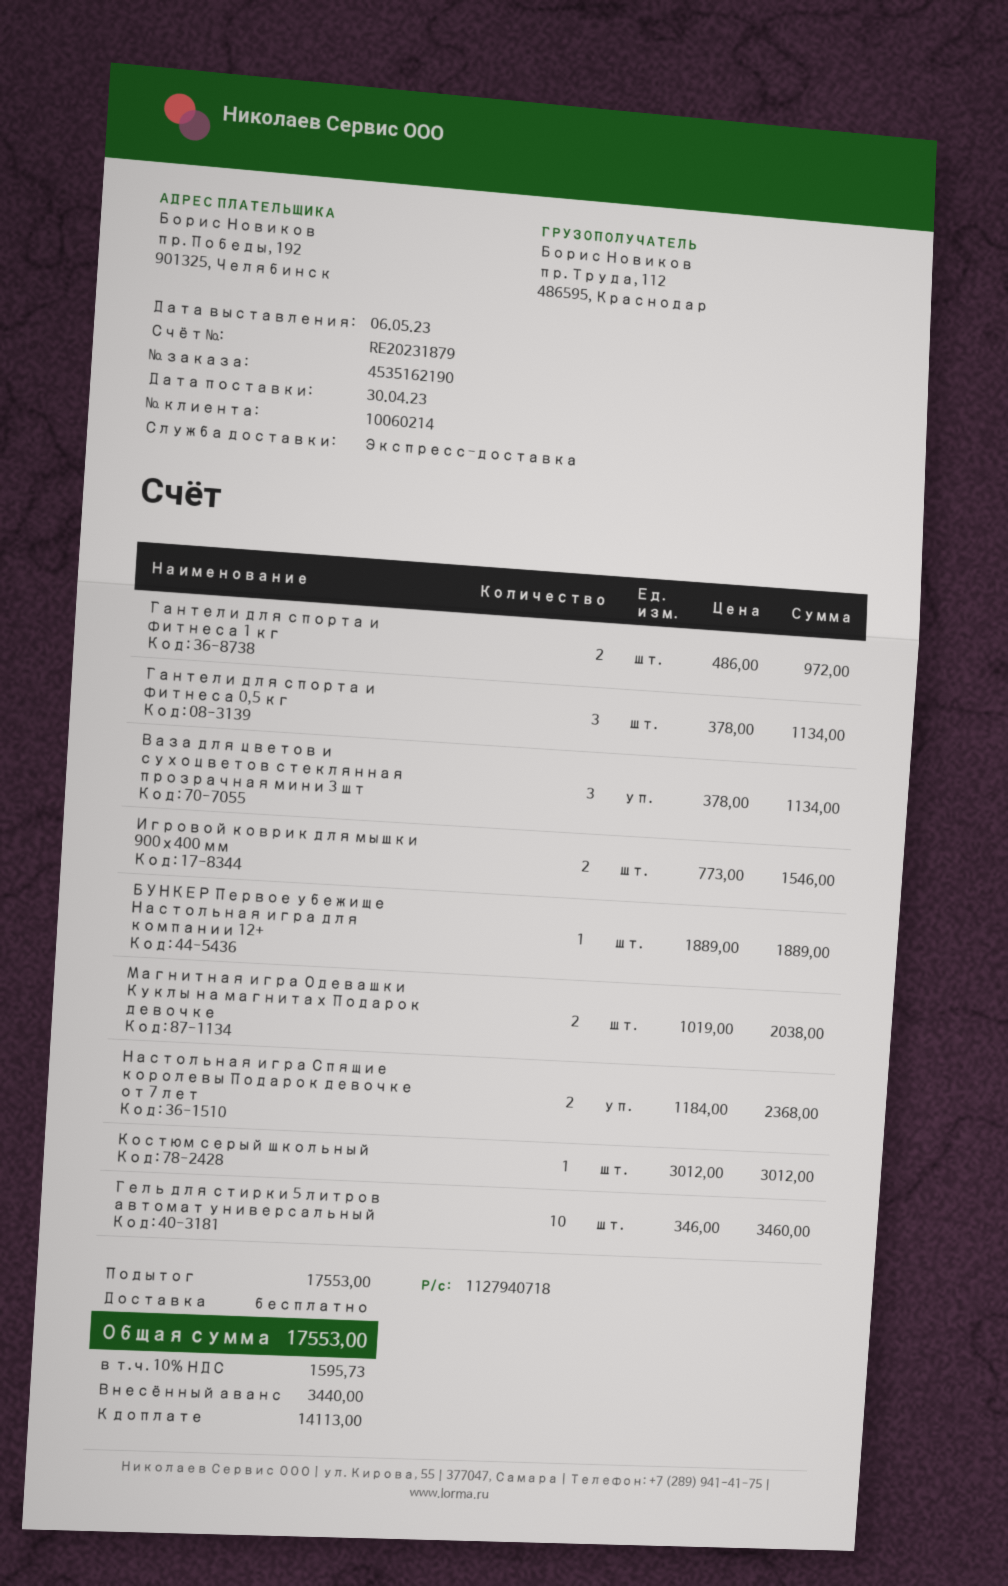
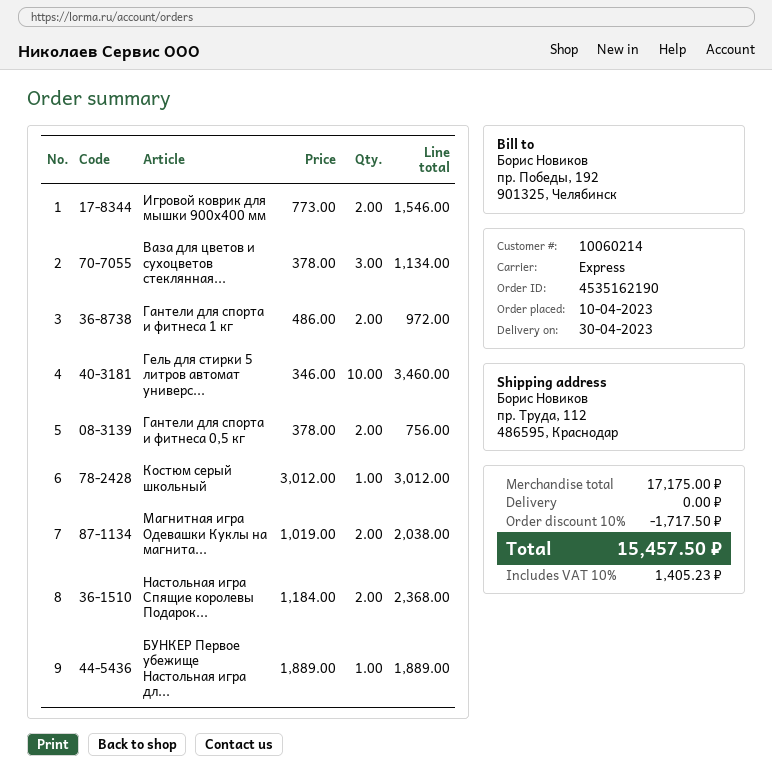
Гантели для спорта и фитнеса 0,5 кг: 3 x 378.00 = 1134.00 -> 2 x 378.00 = 756.00
subtotal: 17553.00 -> 17175.00
discount: none -> 10% = 1717.50
tax: 10% = 1595.73 -> 10% = 1405.23
total: 17553.00 -> 15457.50

